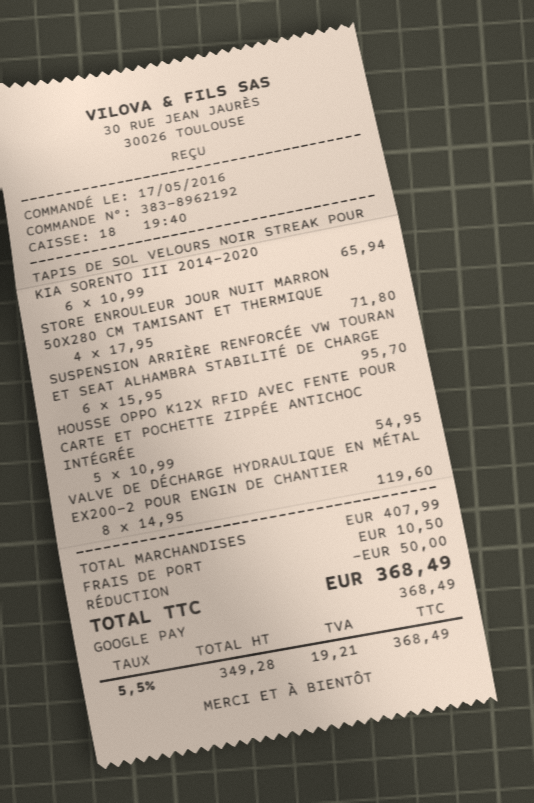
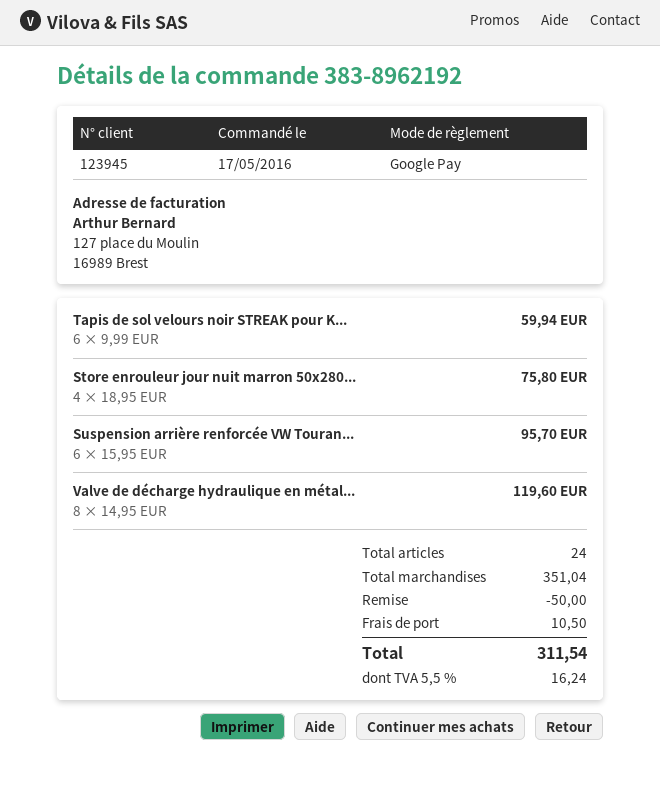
TAPIS DE SOL VELOURS NOIR STREAK POUR KIA SORENTO III 2014-2020: 6 x 10.99 = 65.94 -> 6 x 9.99 = 59.94
STORE ENROULEUR JOUR NUIT MARRON 50X280 CM TAMISANT ET THERMIQUE: 4 x 17.95 = 71.80 -> 4 x 18.95 = 75.80
HOUSSE OPPO K12X RFID AVEC FENTE POUR CARTE ET POCHETTE ZIPPÉE ANTICHOC INTÉGRÉE: 5 x 10.99 = 54.95 -> none
subtotal: 407.99 -> 351.04
tax: 5.5% = 19.21 -> 5.5% = 16.24
total: 368.49 -> 311.54

